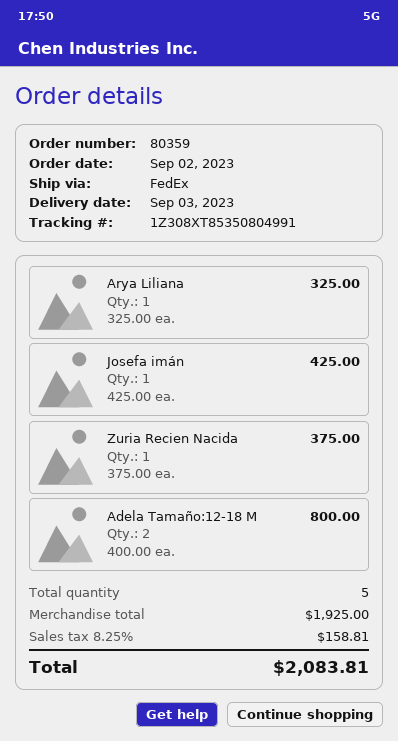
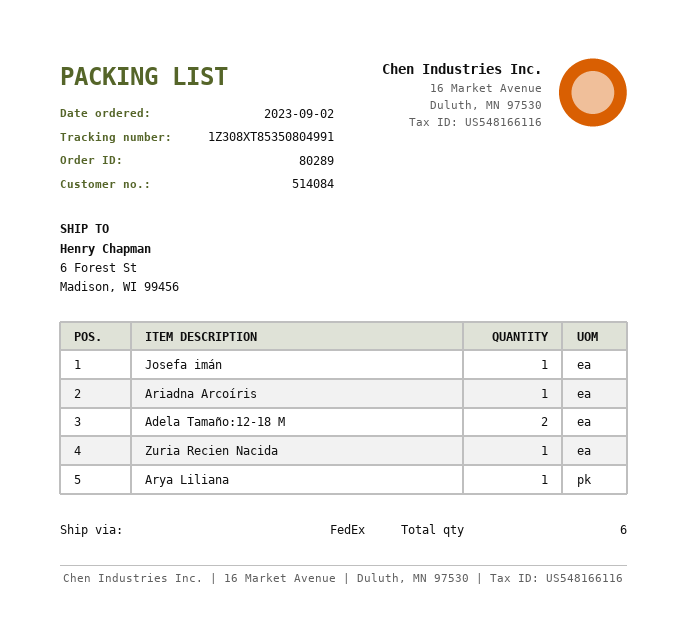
order number: 80359 -> 80289
Ariadna Arcoíris: none -> 1
total quantity: 5 -> 6

